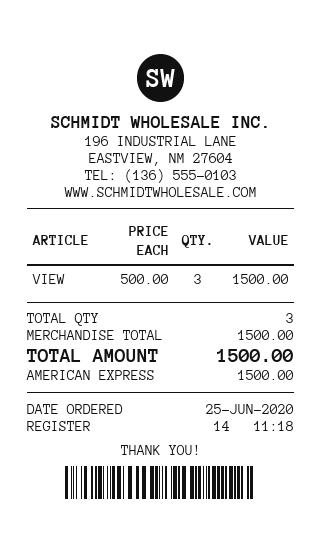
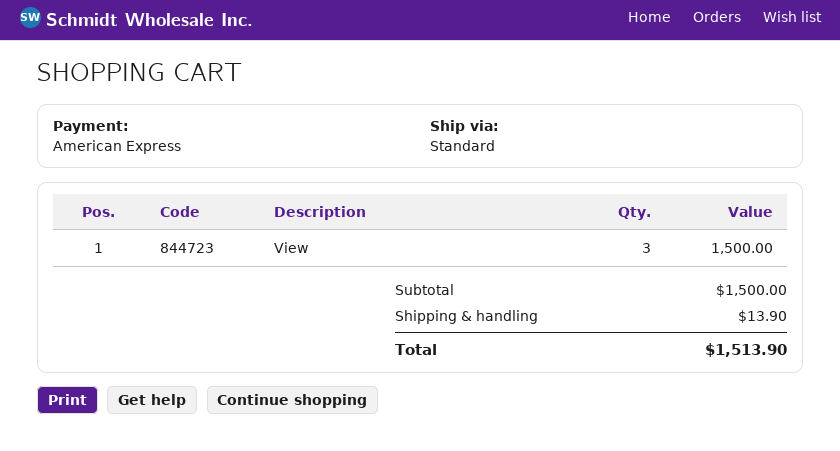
shipping: none -> 13.90
total: 1500.00 -> 1513.90

